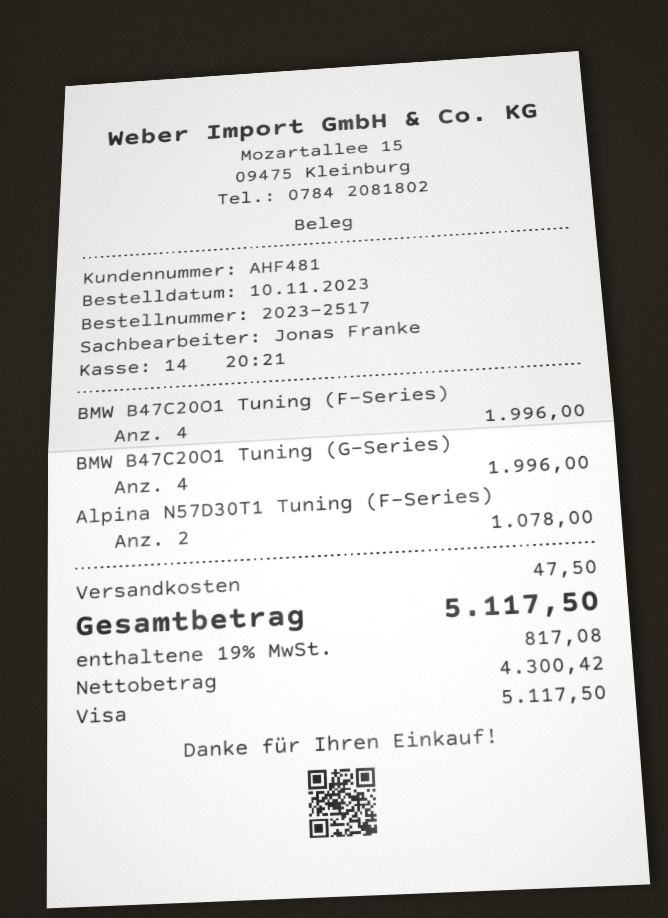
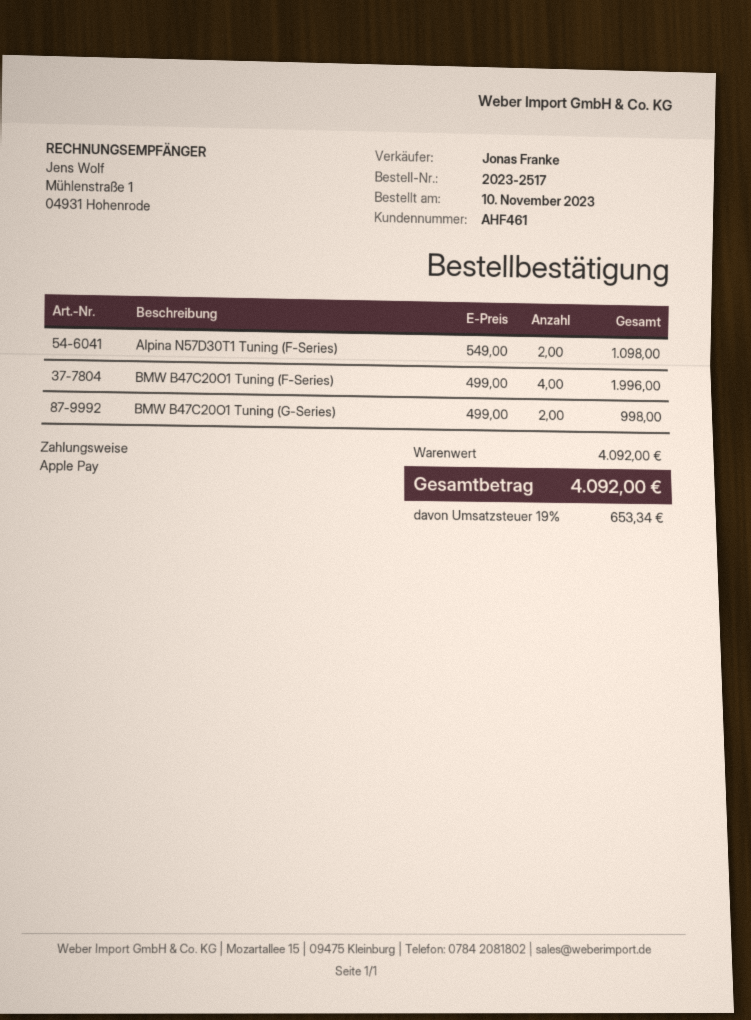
customer number: AHF481 -> AHF461
payment method: Visa -> Apple Pay
BMW B47C20O1 Tuning (G-Series): 4 for 1996.00 -> 2 for 998.00
Alpina N57D30T1 Tuning (F-Series): 2 for 1078.00 -> 2 for 1098.00
shipping: 47.50 -> none
tax: 19% = 817.08 -> 19% = 653.34
total: 5117.50 -> 4092.00

